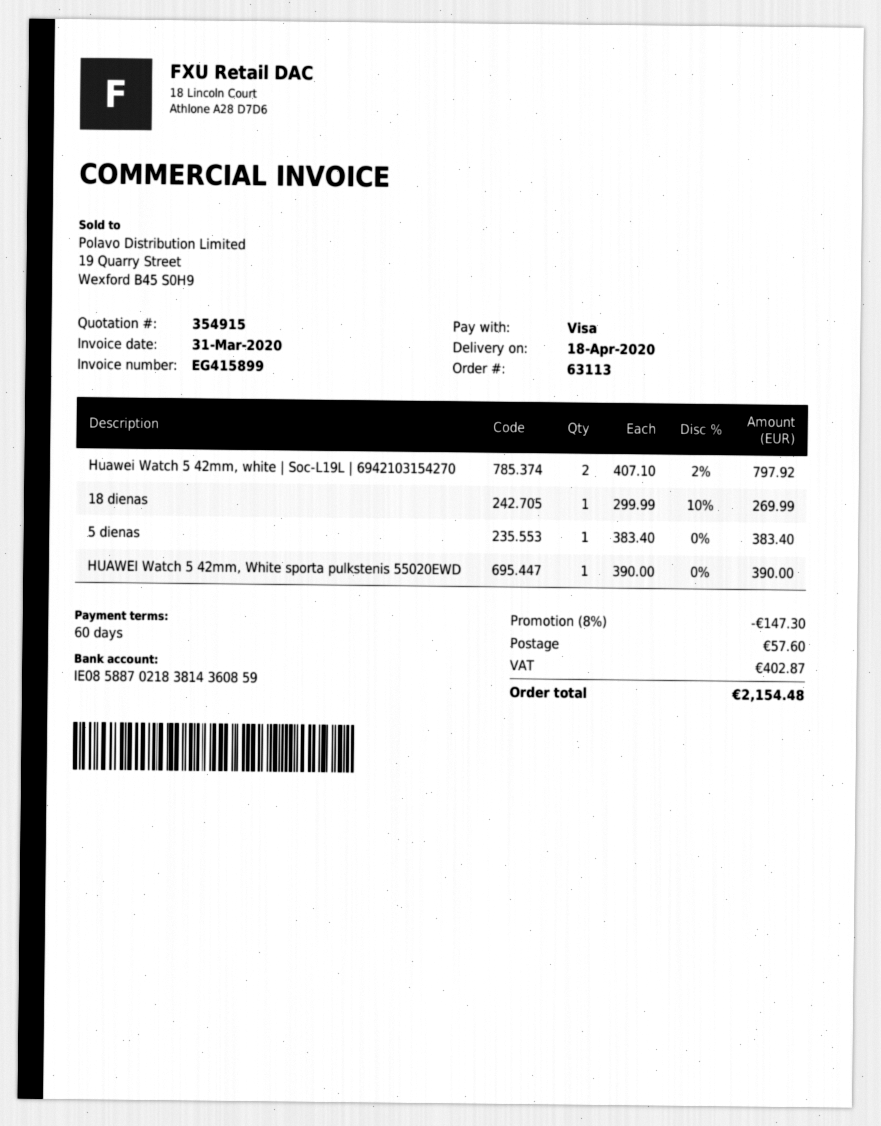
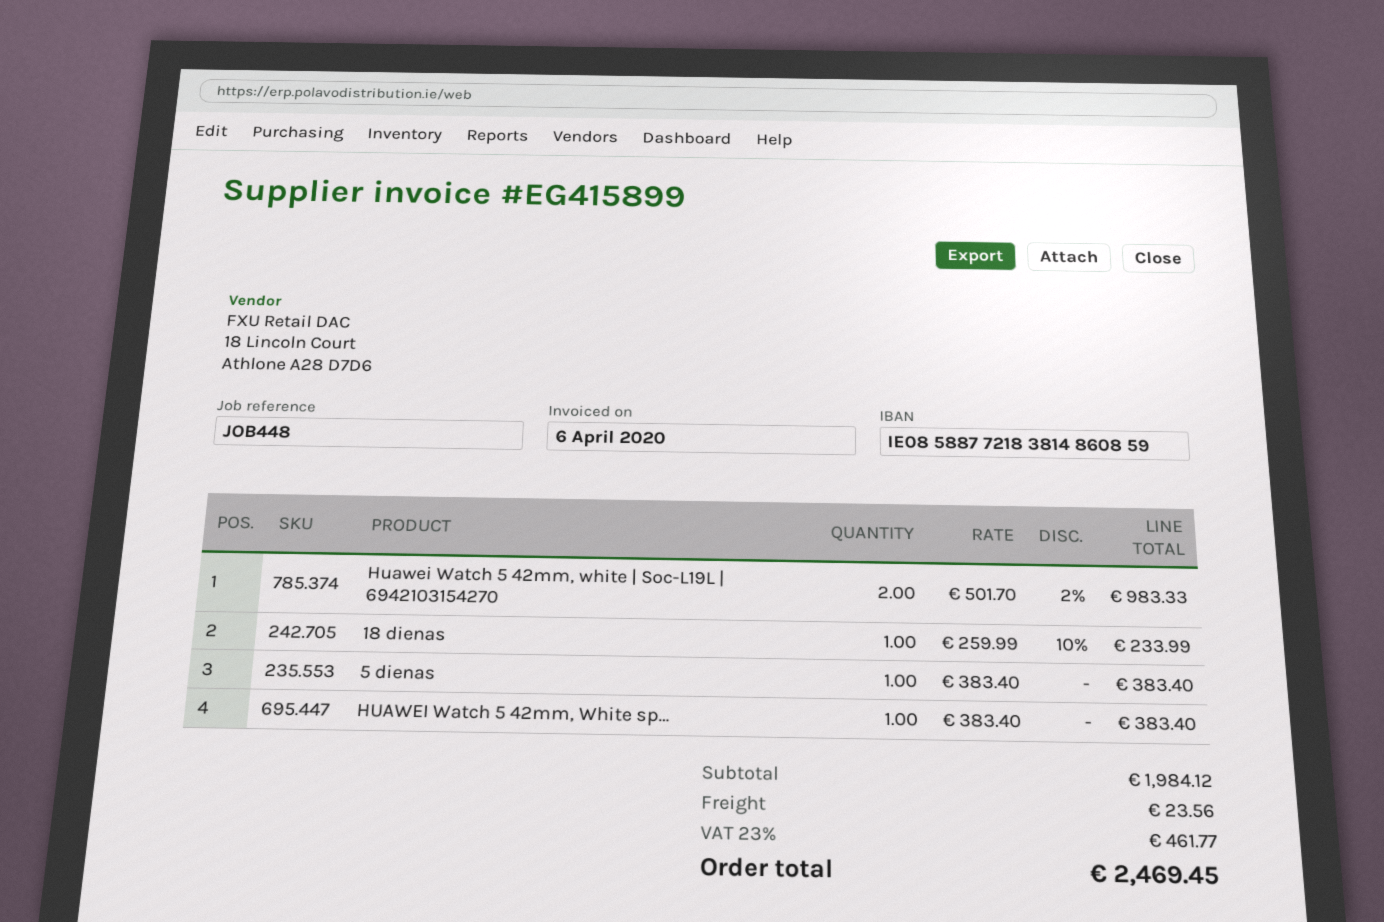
invoice date: 2020-03-31 -> 2020-04-06
bank account: IE08588702183814360859 -> IE08588772183814860859
Huawei Watch 5 42mm, white | Soc-L19L | 6942103154270: 2 x 407.10 - 2% = 797.92 -> 2 x 501.70 - 2% = 983.33
18 dienas: 1 x 299.99 - 10% = 269.99 -> 1 x 259.99 - 10% = 233.99
HUAWEI Watch 5 42mm, White sporta pulkstenis 55020EWD: 1 x 390.00 = 390.00 -> 1 x 383.40 = 383.40
discount: 8% = 147.30 -> none
shipping: 57.60 -> 23.56
tax: 402.87 -> 461.77
total: 2154.48 -> 2469.45

